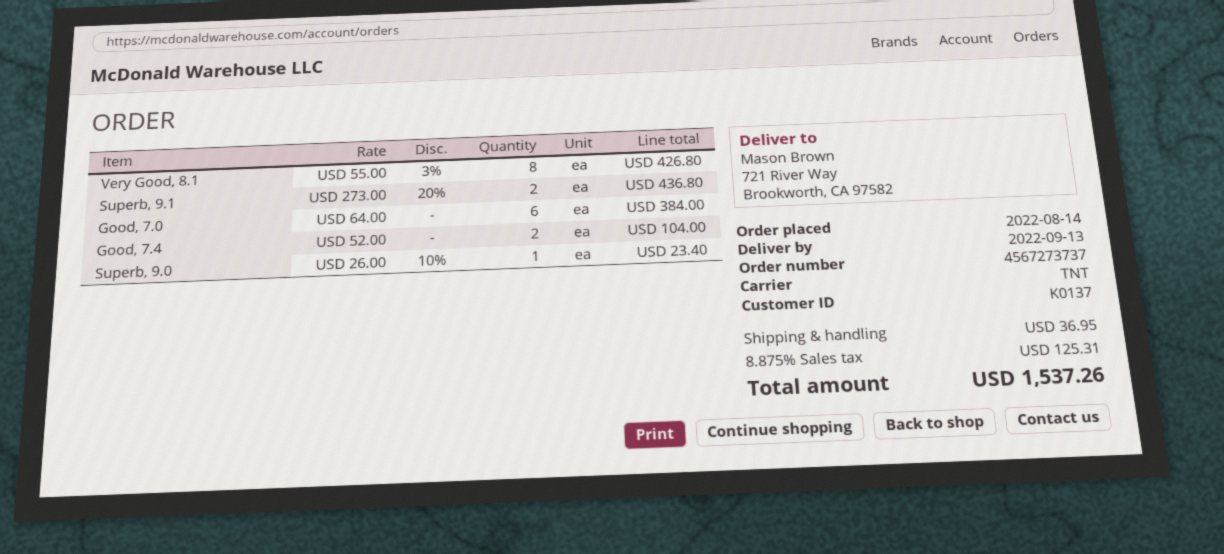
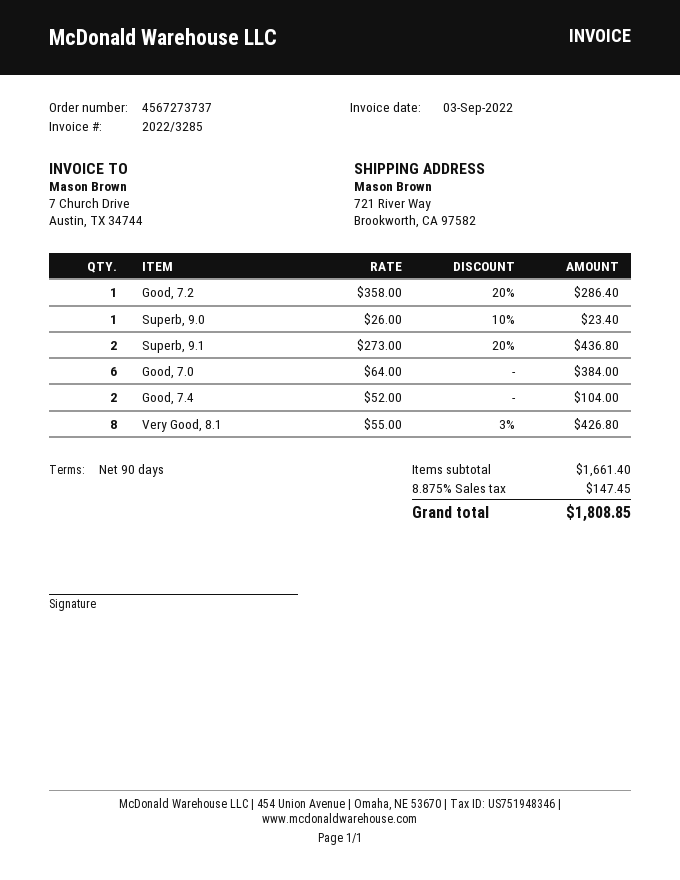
Good, 7.2: none -> 1 x 358.00 - 20% = 286.40
shipping: 36.95 -> none
tax: 8.875% = 125.31 -> 8.875% = 147.45
total: 1537.26 -> 1808.85

